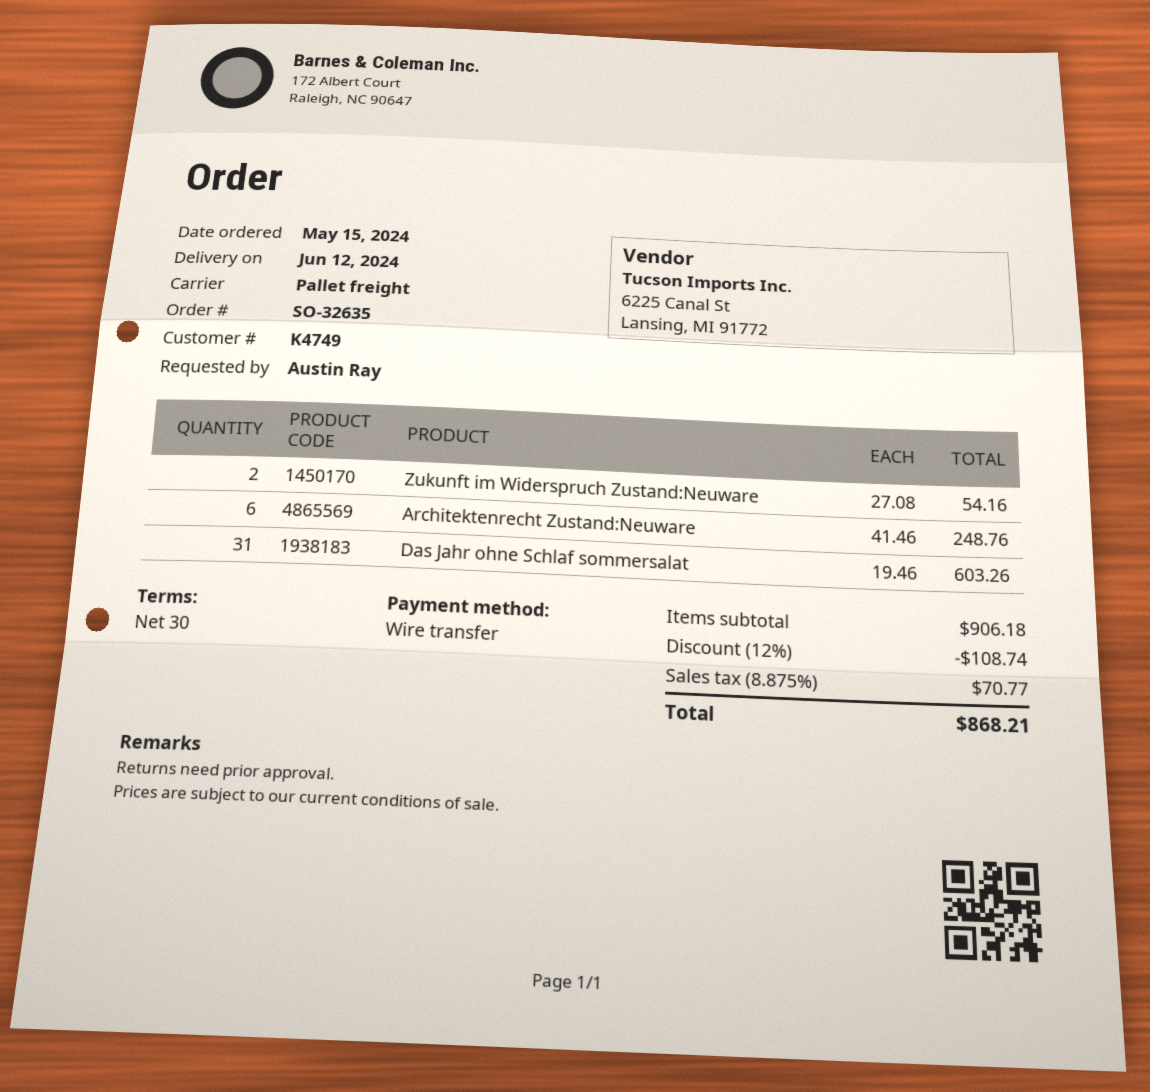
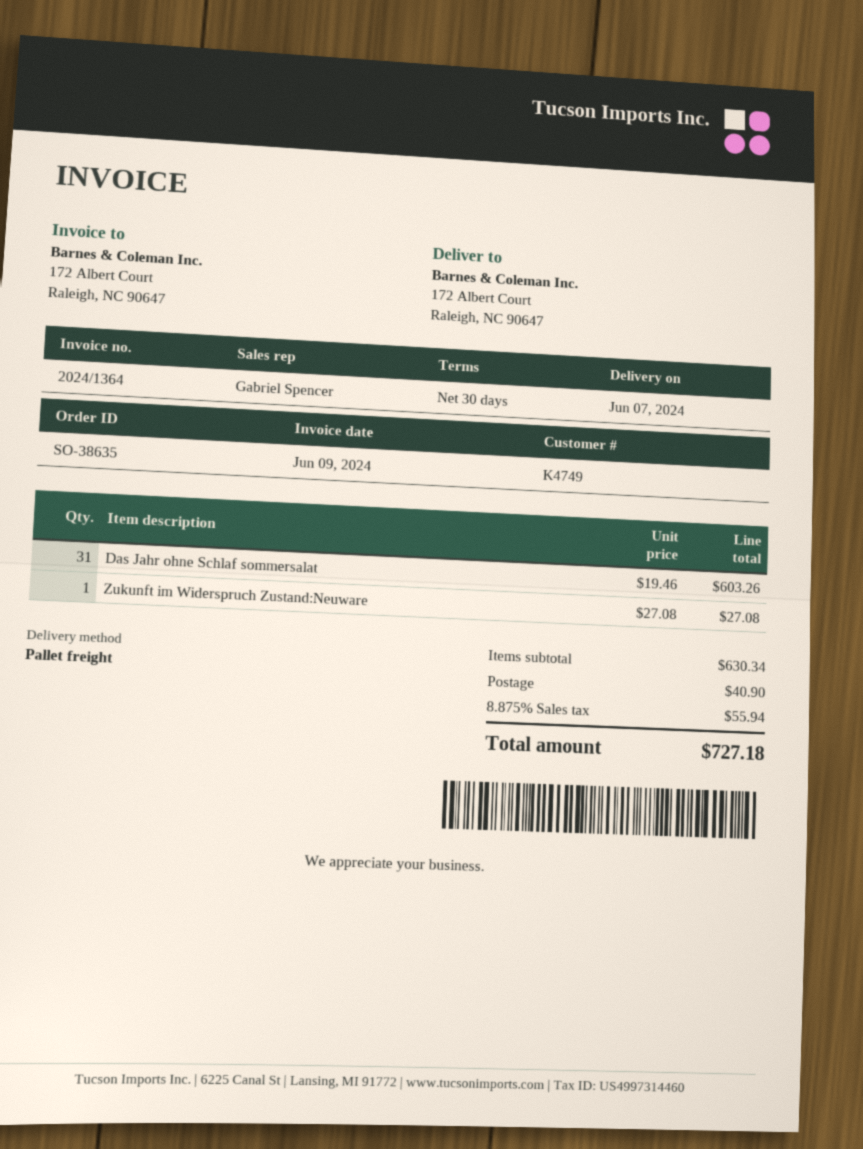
order number: SO-32635 -> SO-38635
delivery date: 2024-06-12 -> 2024-06-07
Zukunft im Widerspruch Zustand:Neuware: 2 x 27.08 = 54.16 -> 1 x 27.08 = 27.08
Architektenrecht Zustand:Neuware: 6 x 41.46 = 248.76 -> none
subtotal: 906.18 -> 630.34
discount: 12% = 108.74 -> none
shipping: none -> 40.90
tax: 8.875% = 70.77 -> 8.875% = 55.94
total: 868.21 -> 727.18

